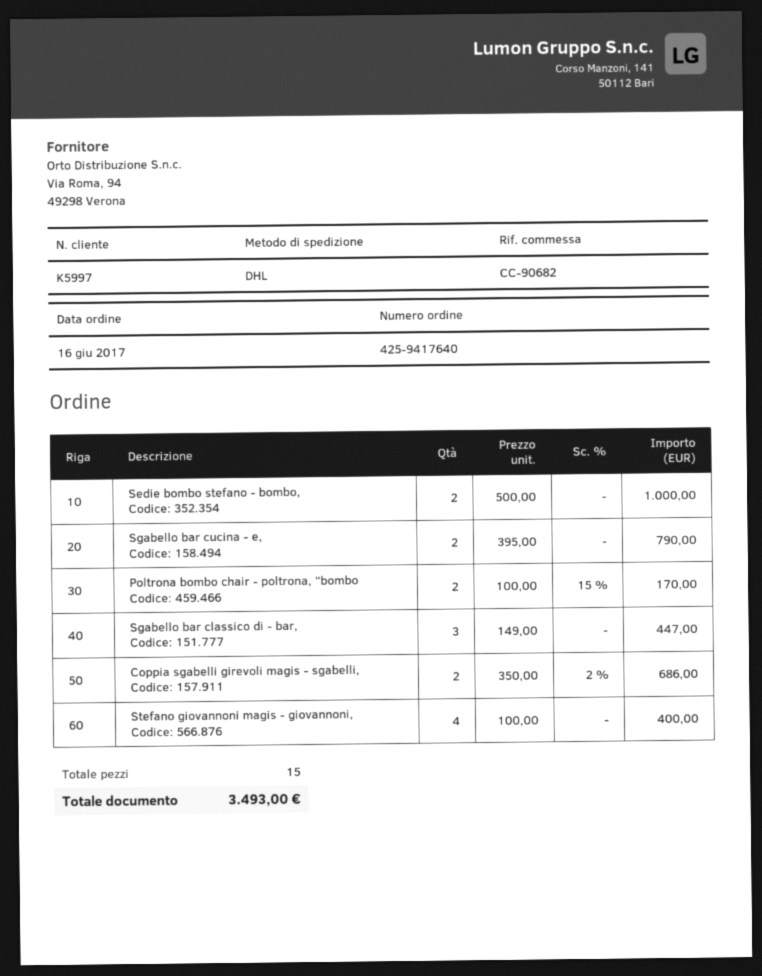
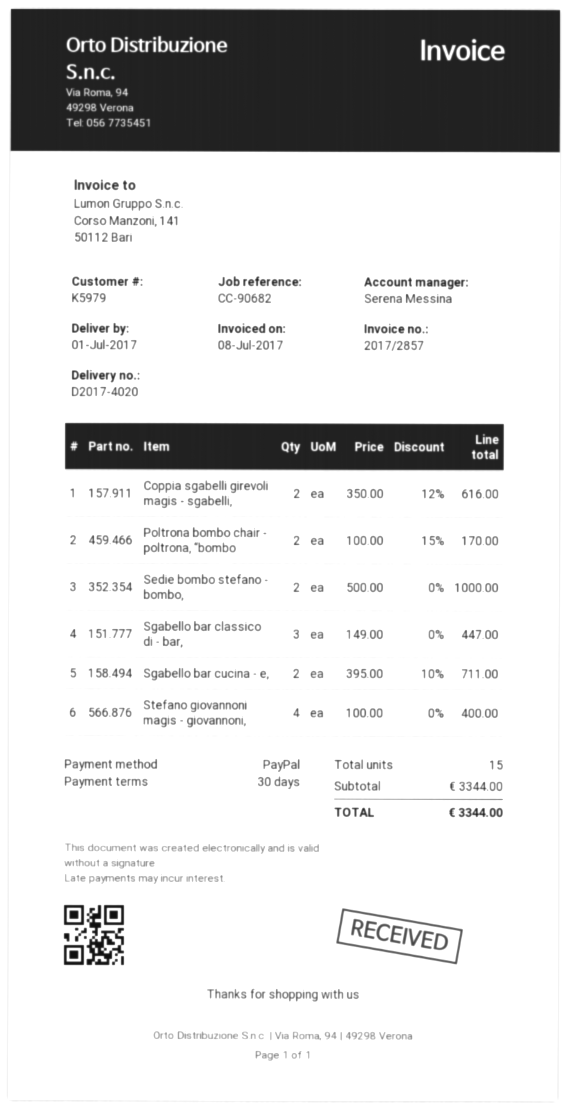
customer number: K5997 -> K5979
Sgabello bar cucina - e,: 2 x 395.00 = 790.00 -> 2 x 395.00 - 10% = 711.00
Coppia sgabelli girevoli magis - sgabelli,: 2 x 350.00 - 2% = 686.00 -> 2 x 350.00 - 12% = 616.00
total: 3493.00 -> 3344.00

